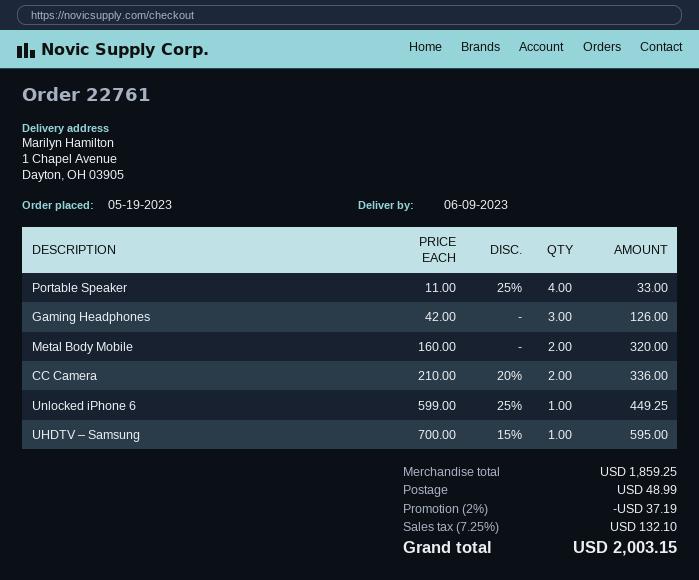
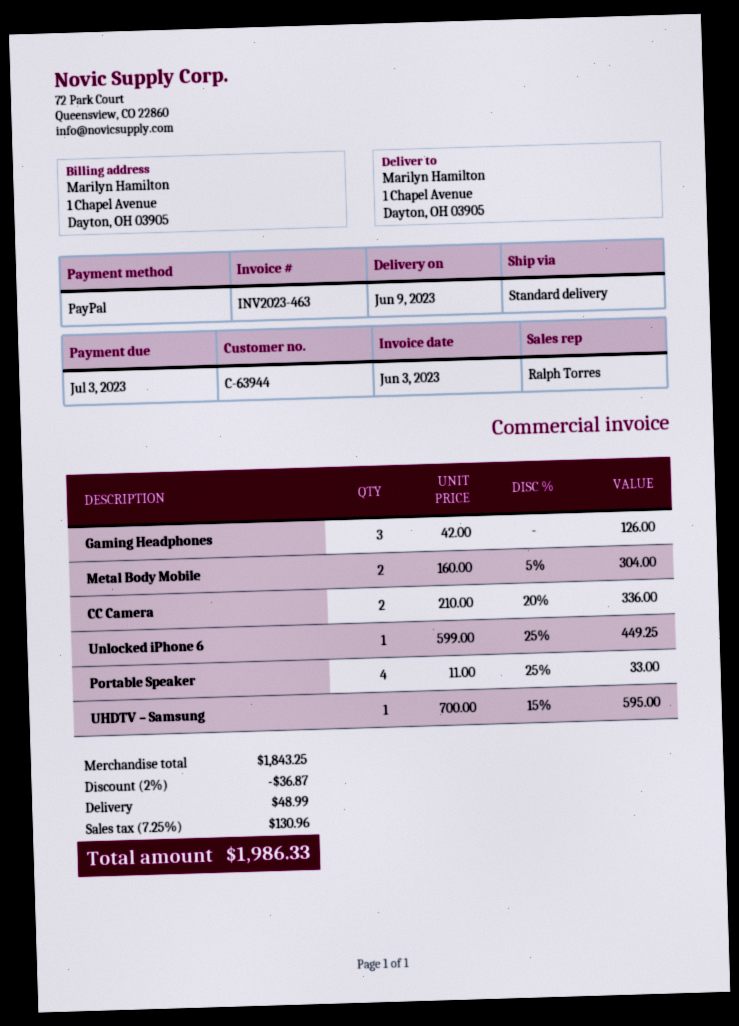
Metal Body Mobile: 2 x 160.00 = 320.00 -> 2 x 160.00 - 5% = 304.00
subtotal: 1859.25 -> 1843.25
discount: 2% = 37.19 -> 2% = 36.87
tax: 7.25% = 132.10 -> 7.25% = 130.96
total: 2003.15 -> 1986.33

